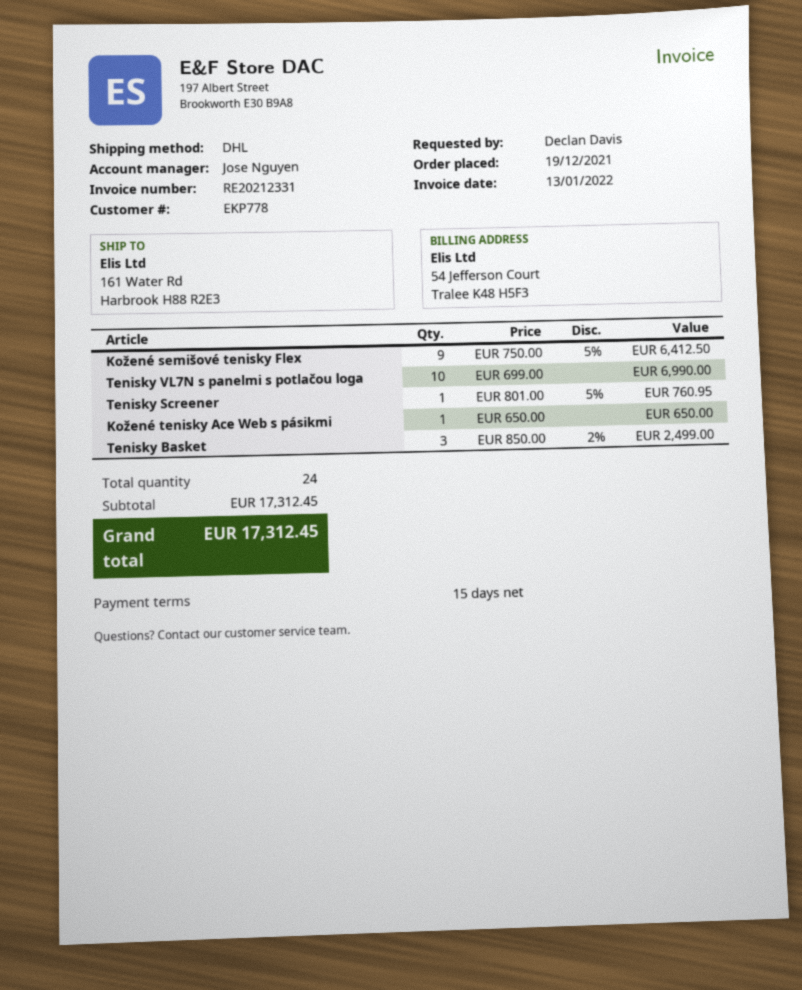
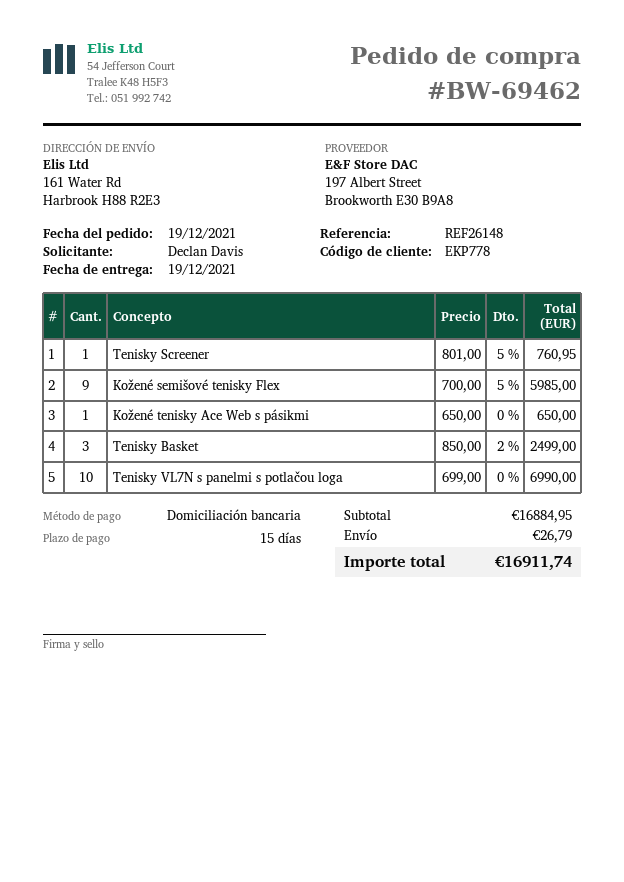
Kožené semišové tenisky Flex: 9 x 750.00 - 5% = 6412.50 -> 9 x 700.00 - 5% = 5985.00
subtotal: 17312.45 -> 16884.95
shipping: none -> 26.79
total: 17312.45 -> 16911.74

